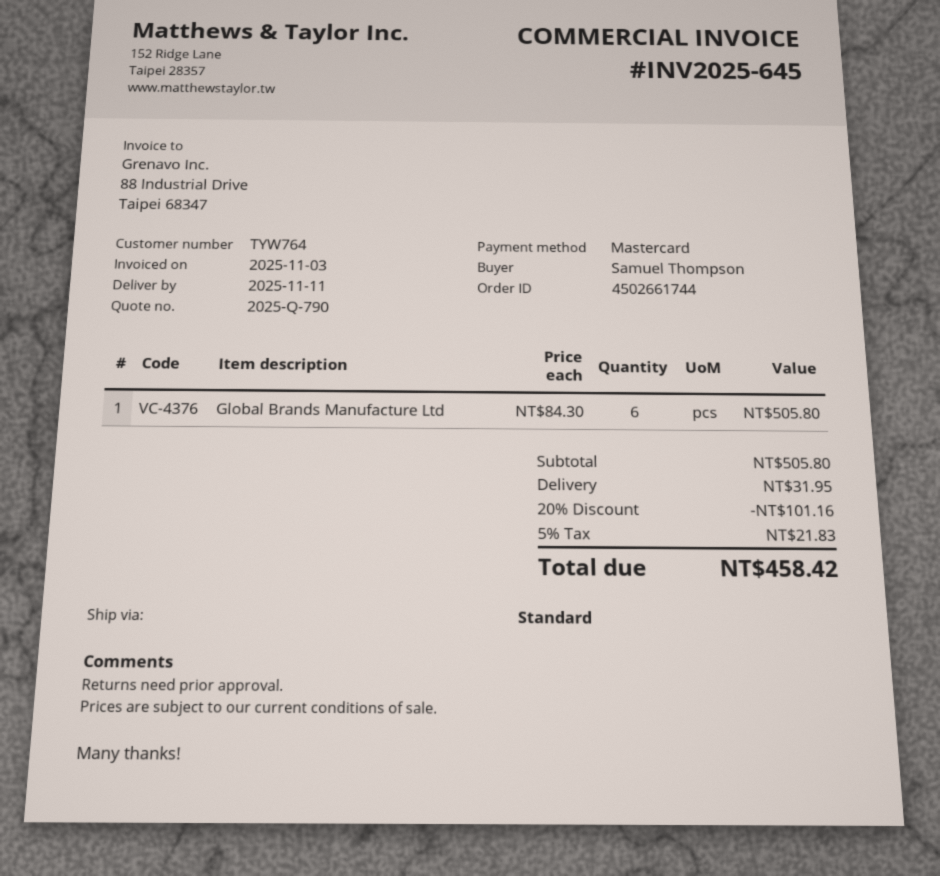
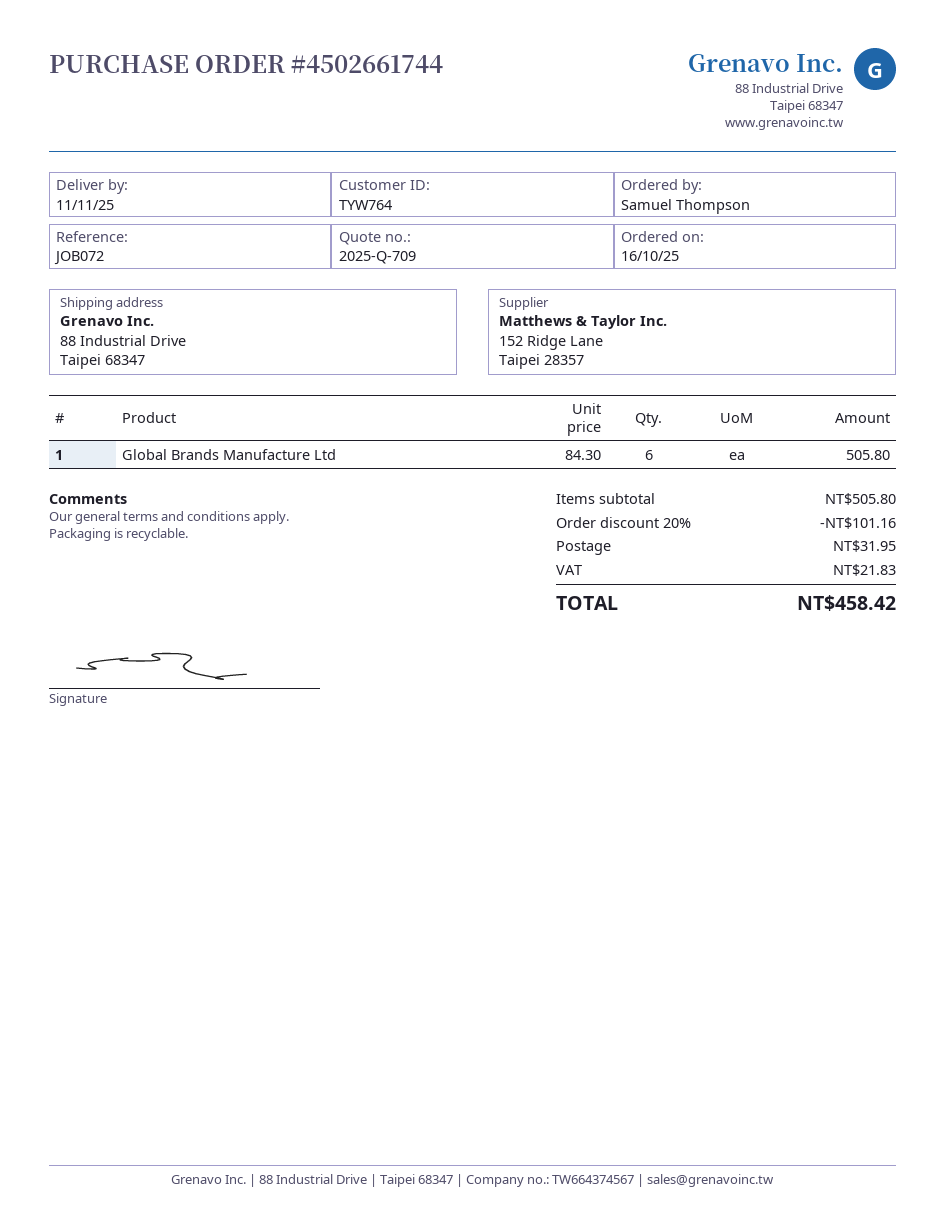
quote number: 2025-Q-790 -> 2025-Q-709

